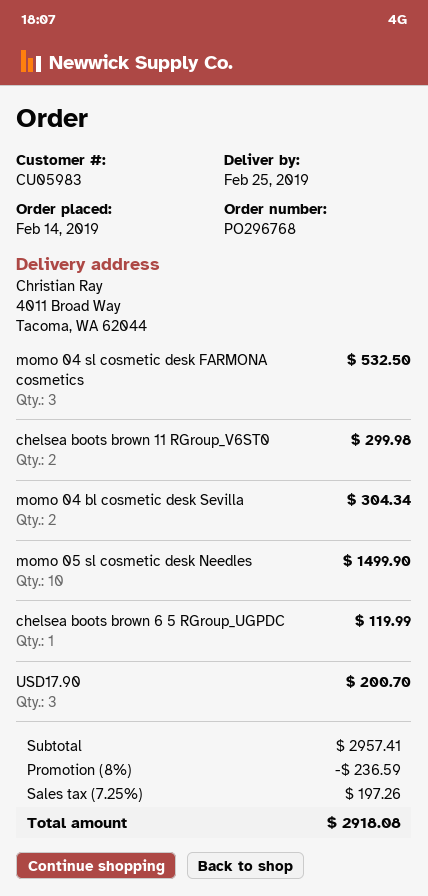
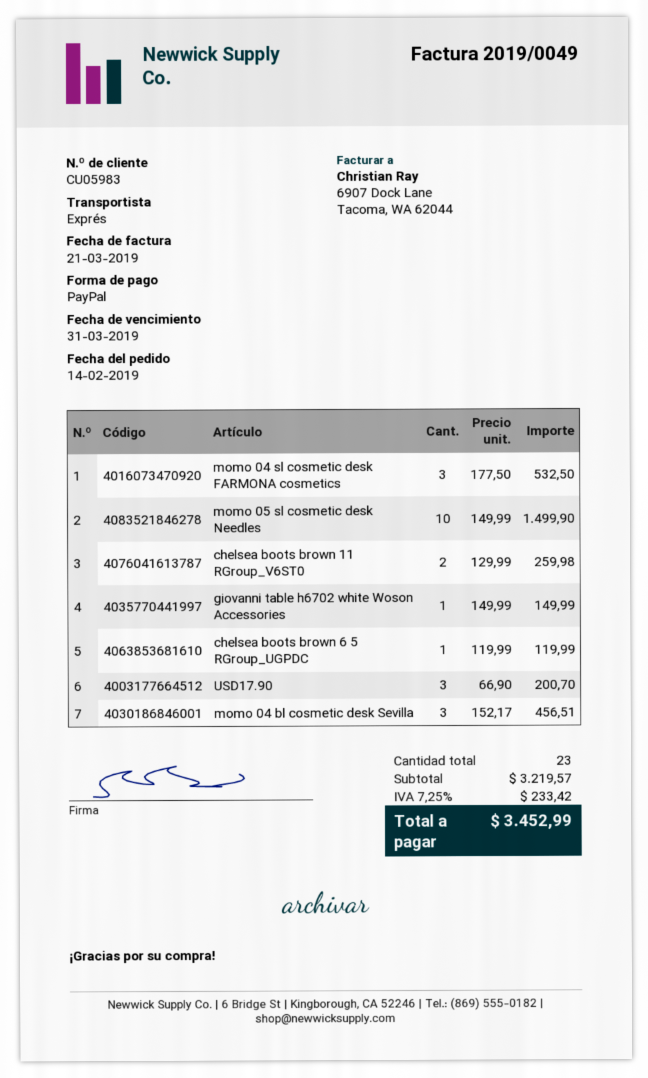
chelsea boots brown 11 RGroup_V6ST0: 2 for 299.98 -> 2 for 259.98
momo 04 bl cosmetic desk Sevilla: 2 for 304.34 -> 3 for 456.51
giovanni table h6702 white Woson Accessories: none -> 1 for 149.99
subtotal: 2957.41 -> 3219.57
discount: 8% = 236.59 -> none
tax: 7.25% = 197.26 -> 7.25% = 233.42
total: 2918.08 -> 3452.99

